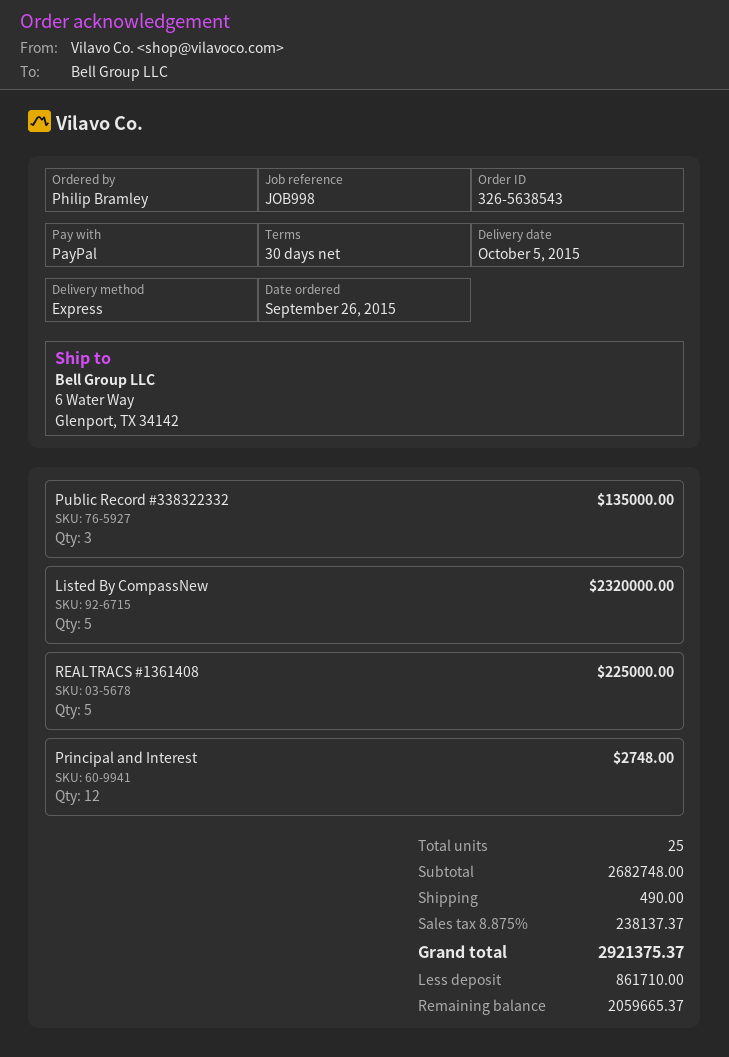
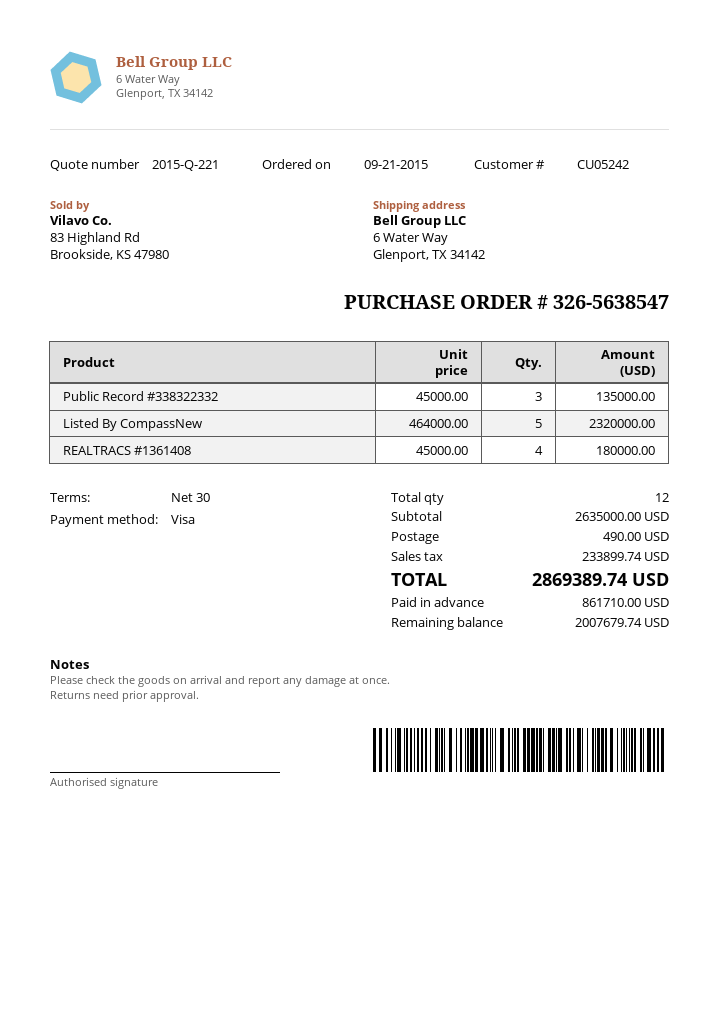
order number: 326-5638543 -> 326-5638547
order date: 2015-09-26 -> 2015-09-21
payment method: PayPal -> Visa
REALTRACS #1361408: 5 for 225000.00 -> 4 for 180000.00
Principal and Interest: 12 for 2748.00 -> none
total quantity: 25 -> 12
subtotal: 2682748.00 -> 2635000.00
tax: 238137.37 -> 233899.74
total: 2921375.37 -> 2869389.74
balance: 2059665.37 -> 2007679.74

